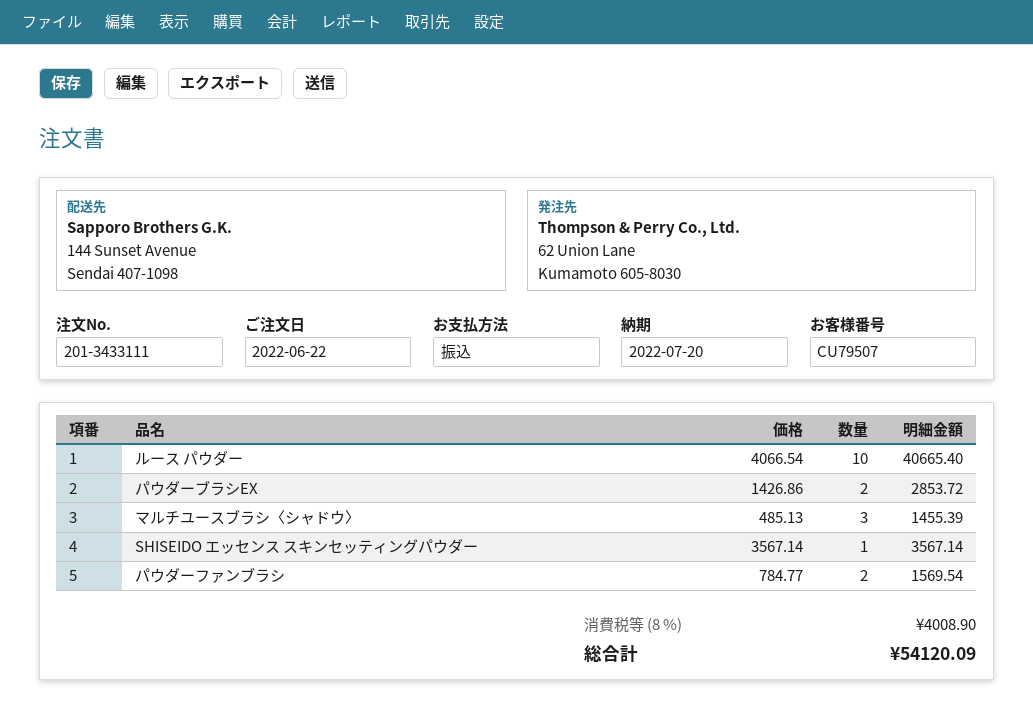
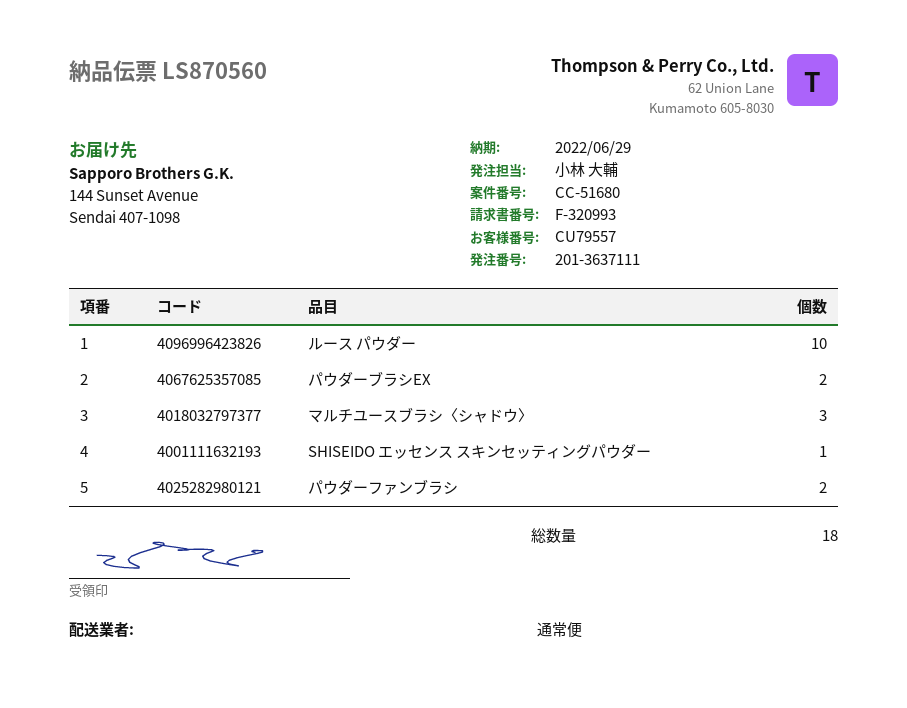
order number: 201-3433111 -> 201-3637111
delivery date: 2022-07-20 -> 2022-06-29
customer number: CU79507 -> CU79557

